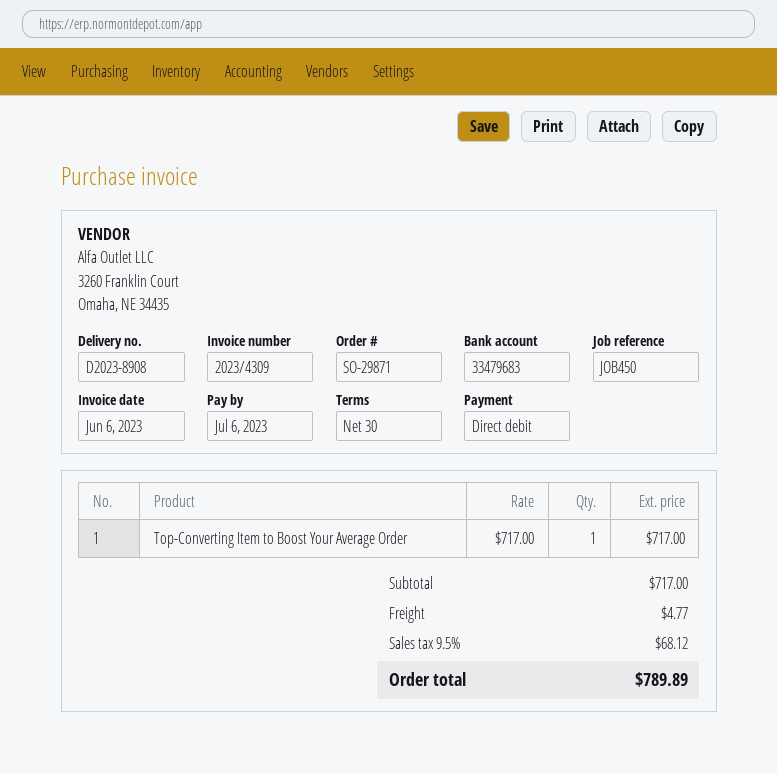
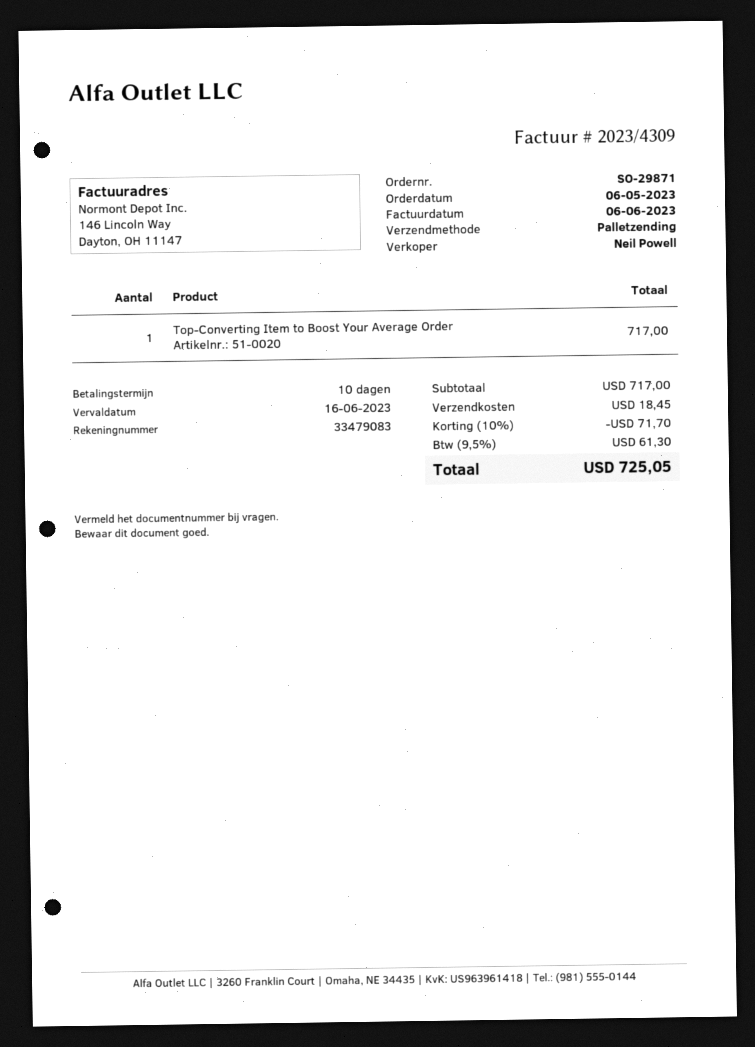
payment terms: 30 days -> 10 days
due date: 2023-07-06 -> 2023-06-16
bank account: 33479683 -> 33479083
discount: none -> 10% = 71.70
shipping: 4.77 -> 18.45
tax: 9.5% = 68.12 -> 9.5% = 61.30
total: 789.89 -> 725.05

